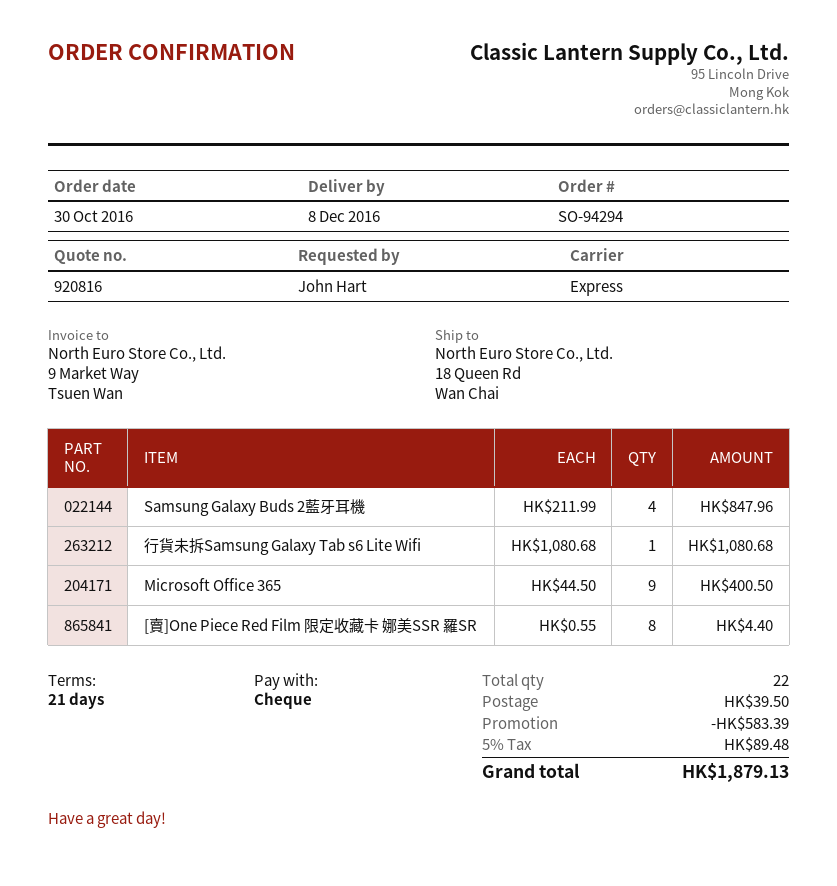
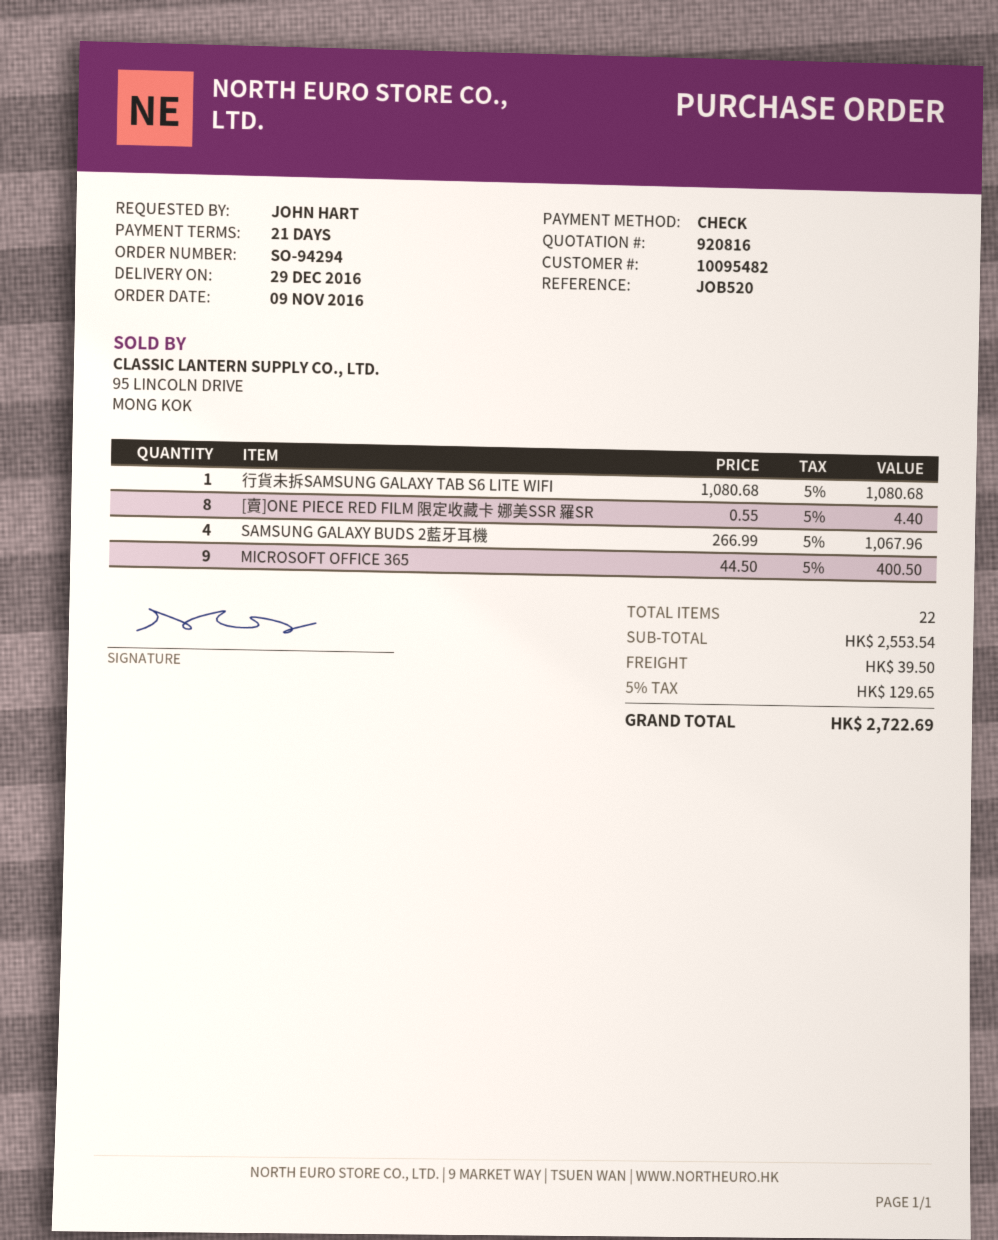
order date: 2016-10-30 -> 2016-11-09
delivery date: 2016-12-08 -> 2016-12-29
Samsung Galaxy Buds 2藍牙耳機: 4 x 211.99 = 847.96 -> 4 x 266.99 = 1067.96
discount: 583.39 -> none
tax: 5% = 89.48 -> 5% = 129.65
total: 1879.13 -> 2722.69

